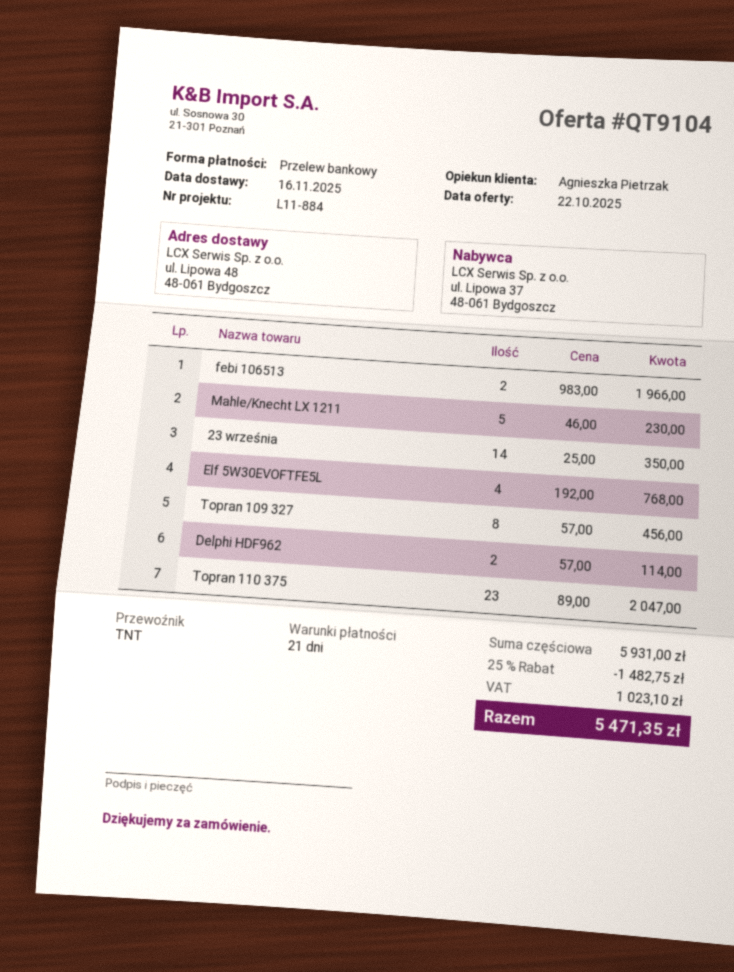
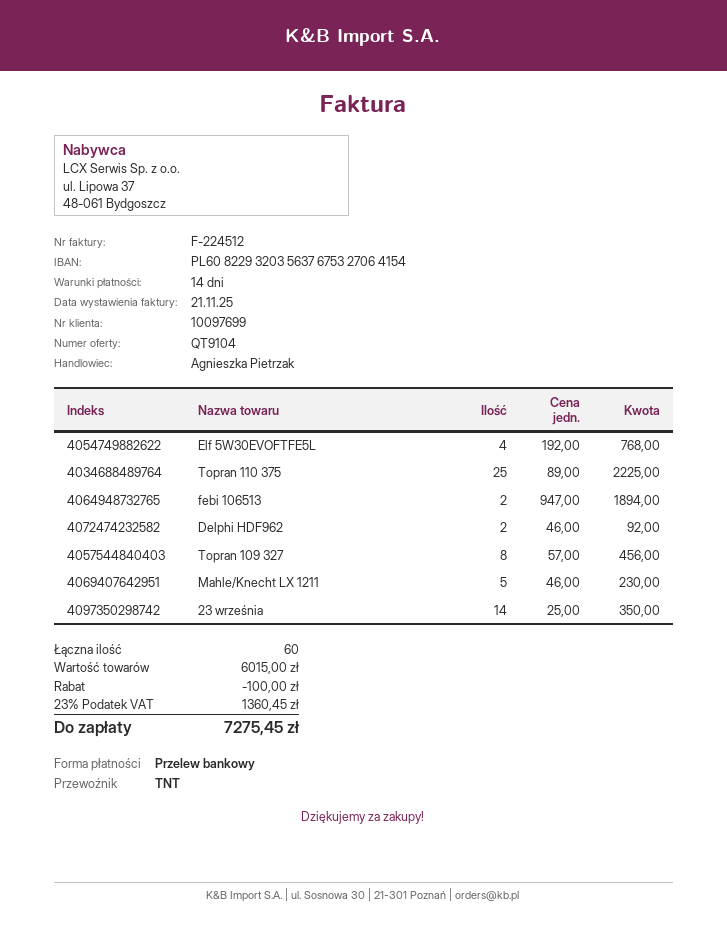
payment terms: 21 days -> 14 days
febi 106513: 2 x 983.00 = 1966.00 -> 2 x 947.00 = 1894.00
Delphi HDF962: 2 x 57.00 = 114.00 -> 2 x 46.00 = 92.00
Topran 110 375: 23 x 89.00 = 2047.00 -> 25 x 89.00 = 2225.00
subtotal: 5931.00 -> 6015.00
discount: 1482.75 -> 100.00
tax: 1023.10 -> 1360.45
total: 5471.35 -> 7275.45

